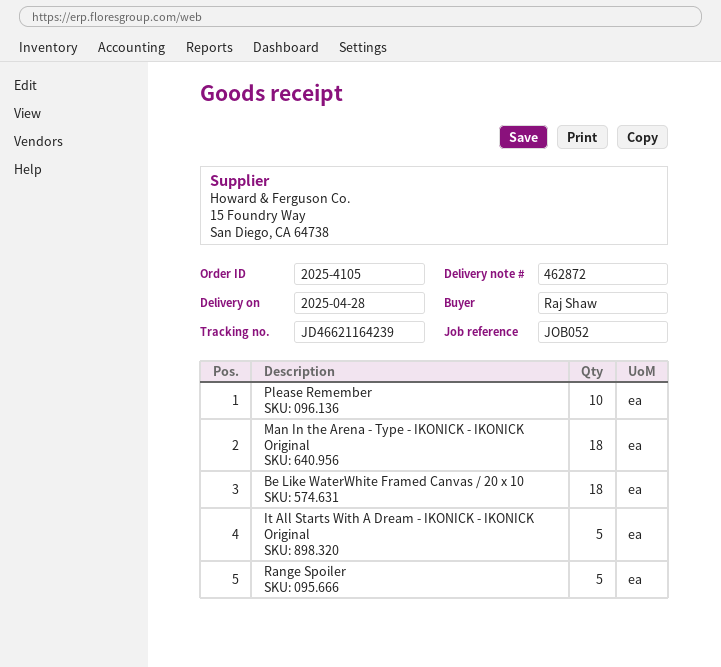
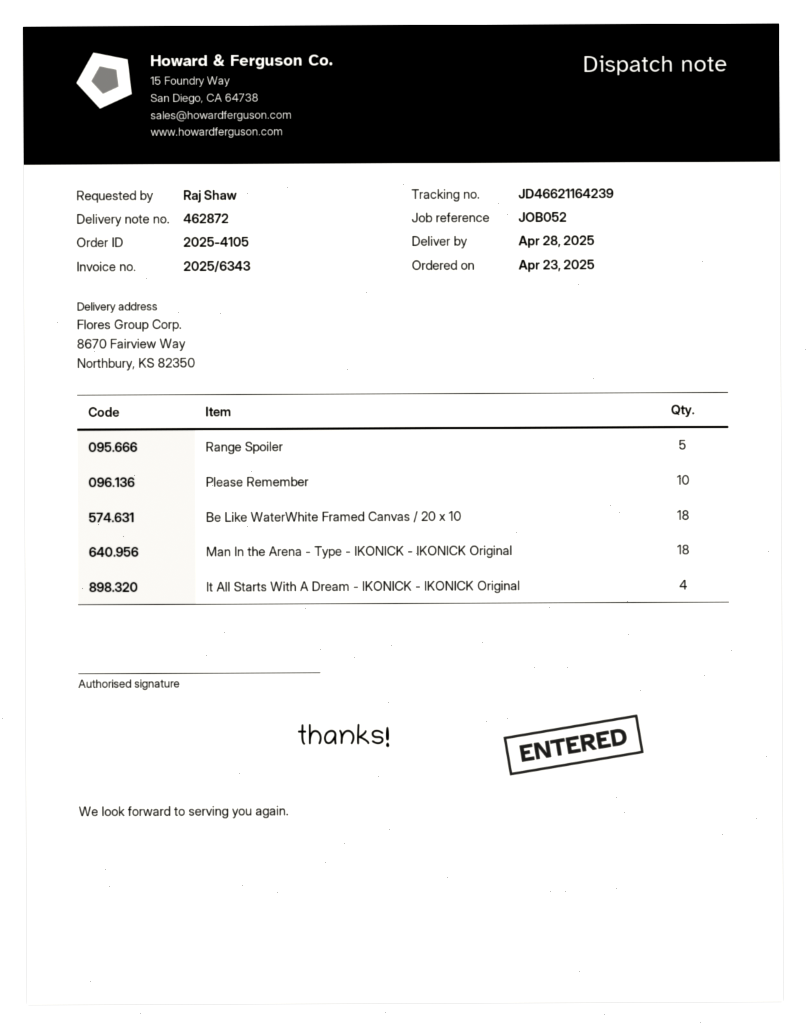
It All Starts With A Dream - IKONICK - IKONICK Original: 5 -> 4

